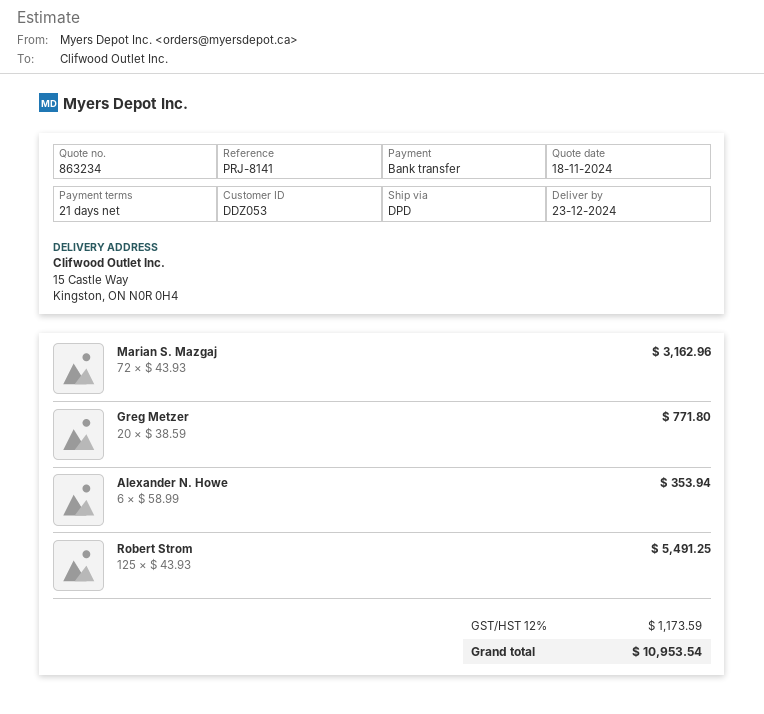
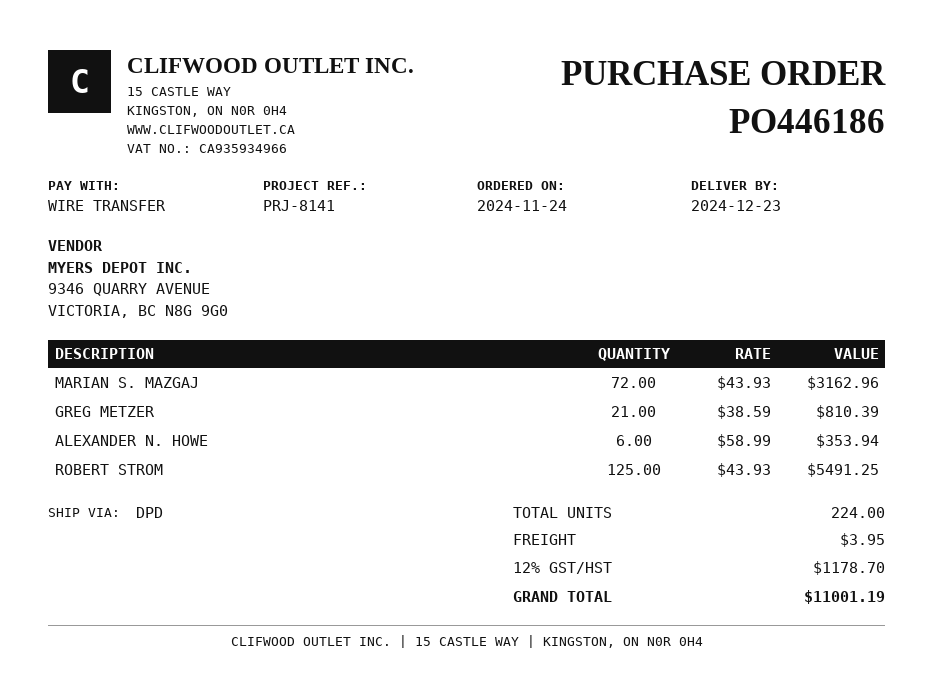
Greg Metzer: 20 x 38.59 = 771.80 -> 21 x 38.59 = 810.39
shipping: none -> 3.95
tax: 12% = 1173.59 -> 12% = 1178.70
total: 10953.54 -> 11001.19

